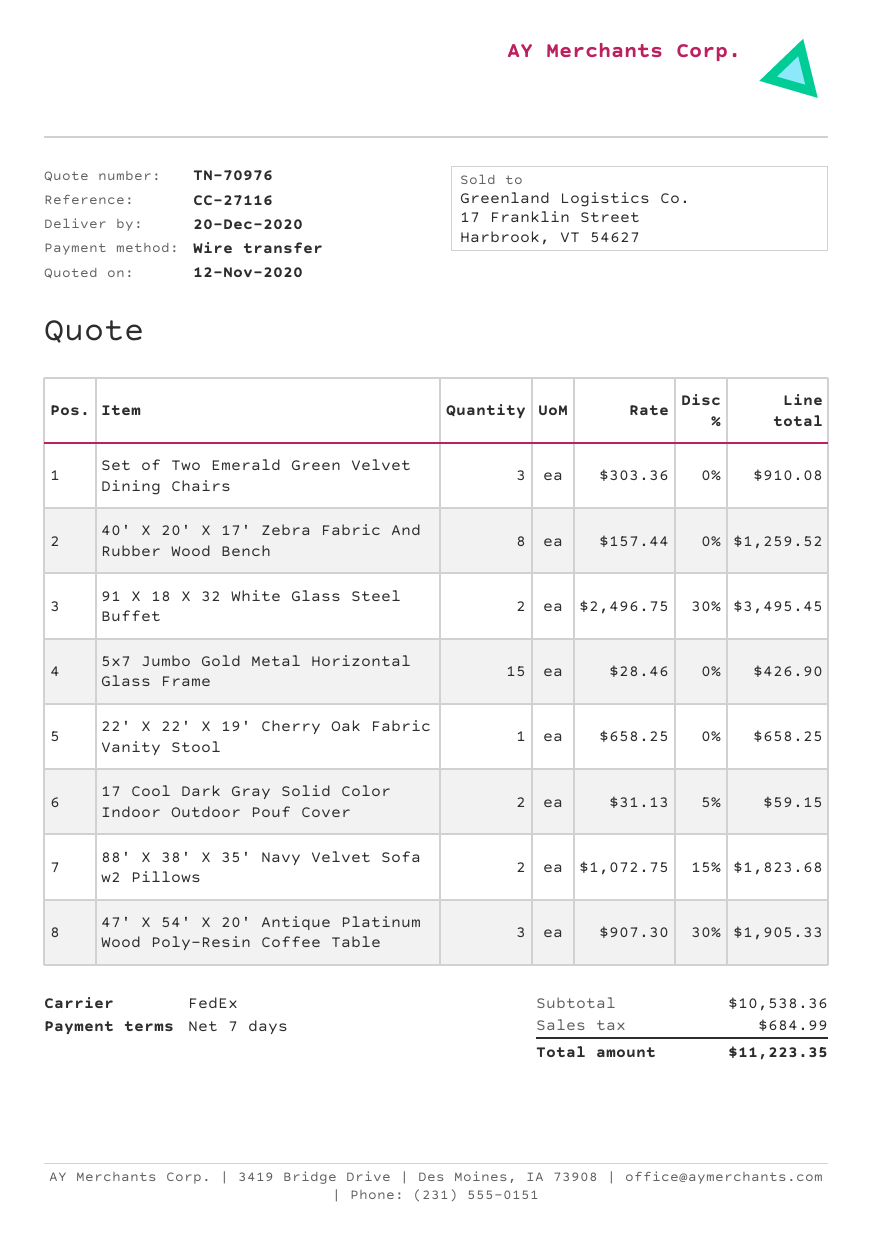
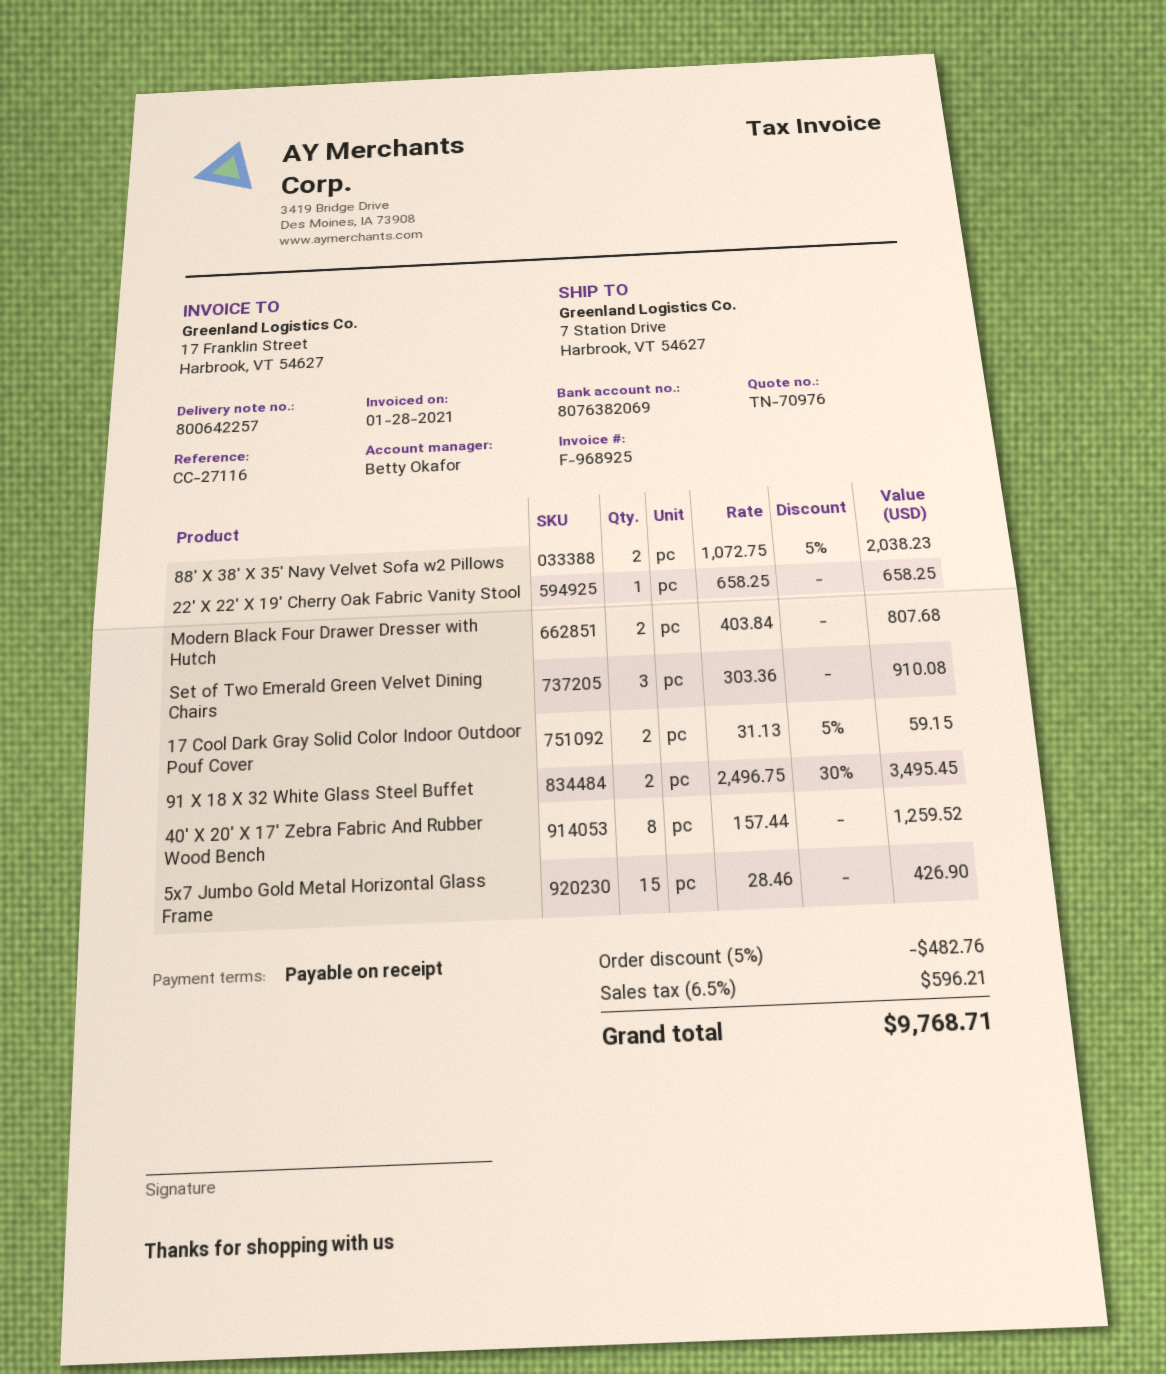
payment terms: 7 days -> on receipt
88' X 38' X 35' Navy Velvet Sofa w2 Pillows: 2 x 1072.75 - 15% = 1823.68 -> 2 x 1072.75 - 5% = 2038.23
47' X 54' X 20' Antique Platinum Wood Poly-Resin Coffee Table: 3 x 907.30 - 30% = 1905.33 -> none
Modern Black Four Drawer Dresser with Hutch: none -> 2 x 403.84 = 807.68
discount: none -> 5% = 482.76
tax: 684.99 -> 596.21
total: 11223.35 -> 9768.71

